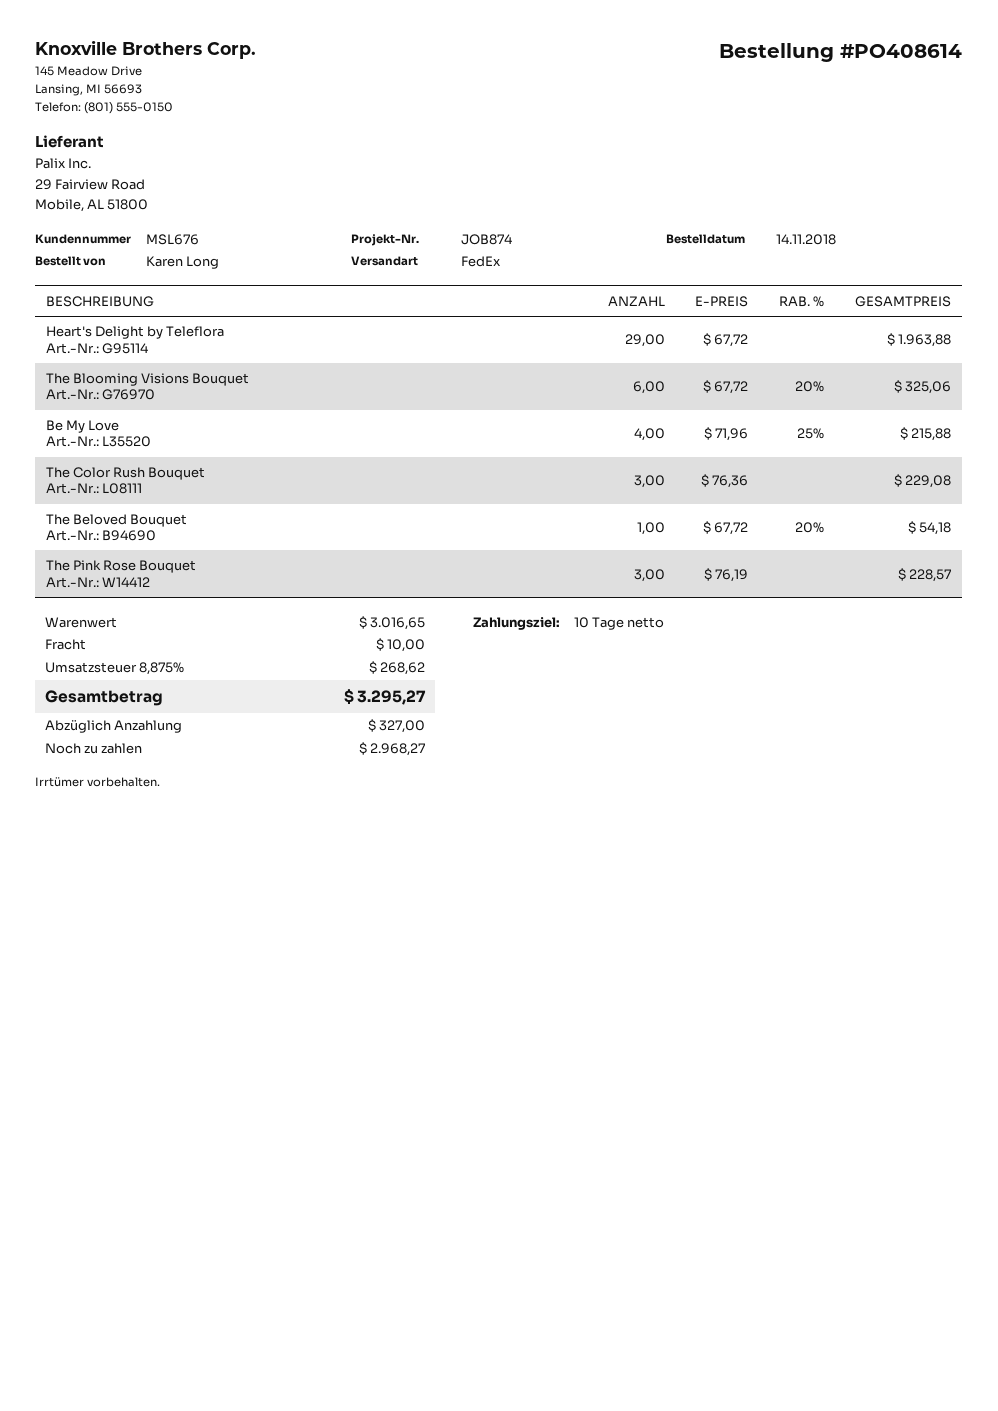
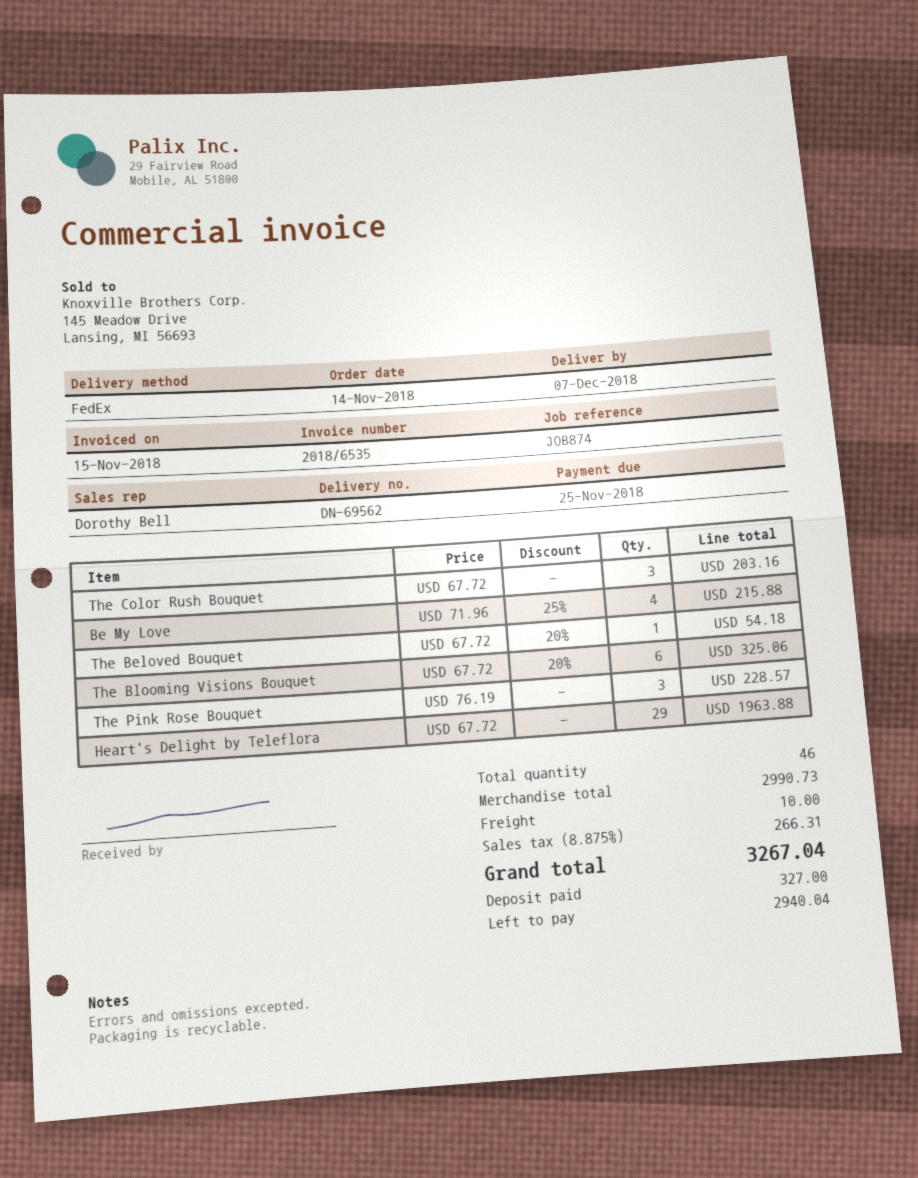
The Color Rush Bouquet: 3 x 76.36 = 229.08 -> 3 x 67.72 = 203.16
subtotal: 3016.65 -> 2990.73
tax: 8.875% = 268.62 -> 8.875% = 266.31
total: 3295.27 -> 3267.04
balance: 2968.27 -> 2940.04

